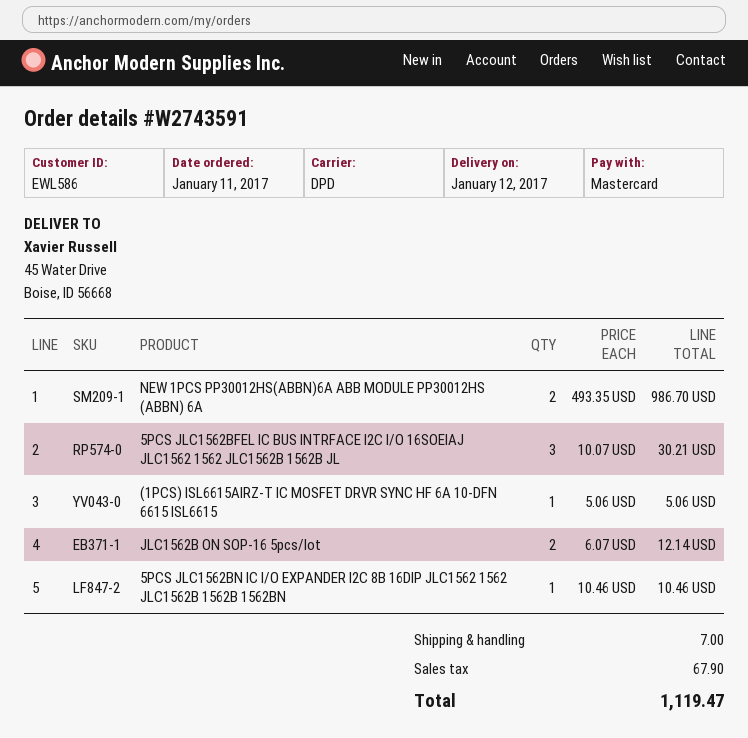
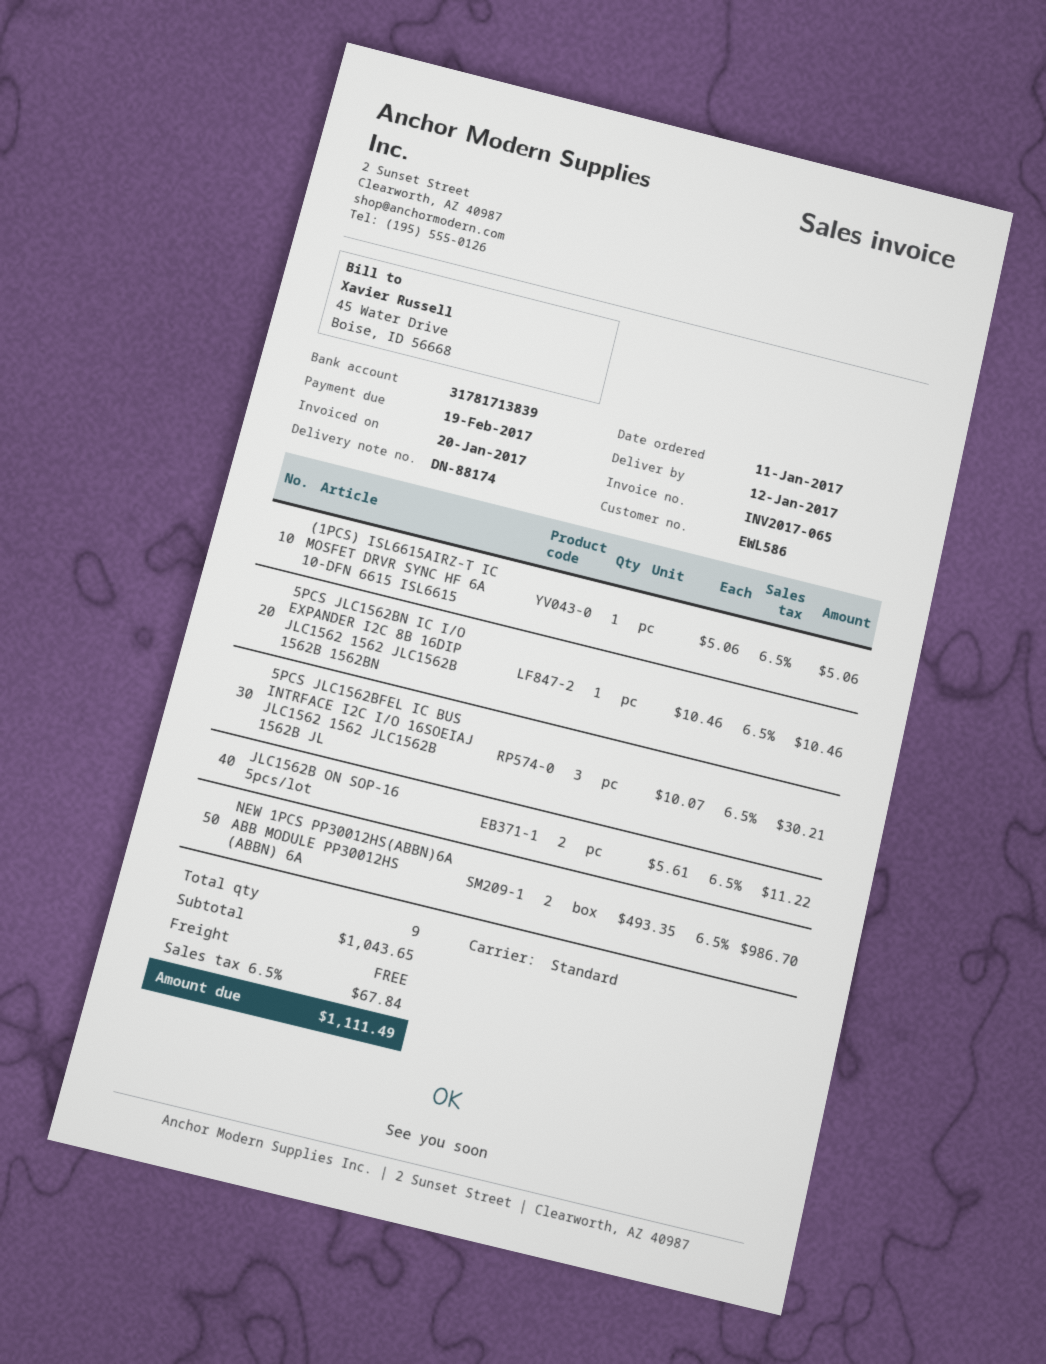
shipping method: DPD -> standard
JLC1562B ON SOP-16 5pcs/lot: 2 x 6.07 = 12.14 -> 2 x 5.61 = 11.22
shipping: 7.00 -> 0.00
tax: 67.90 -> 67.84
total: 1119.47 -> 1111.49

